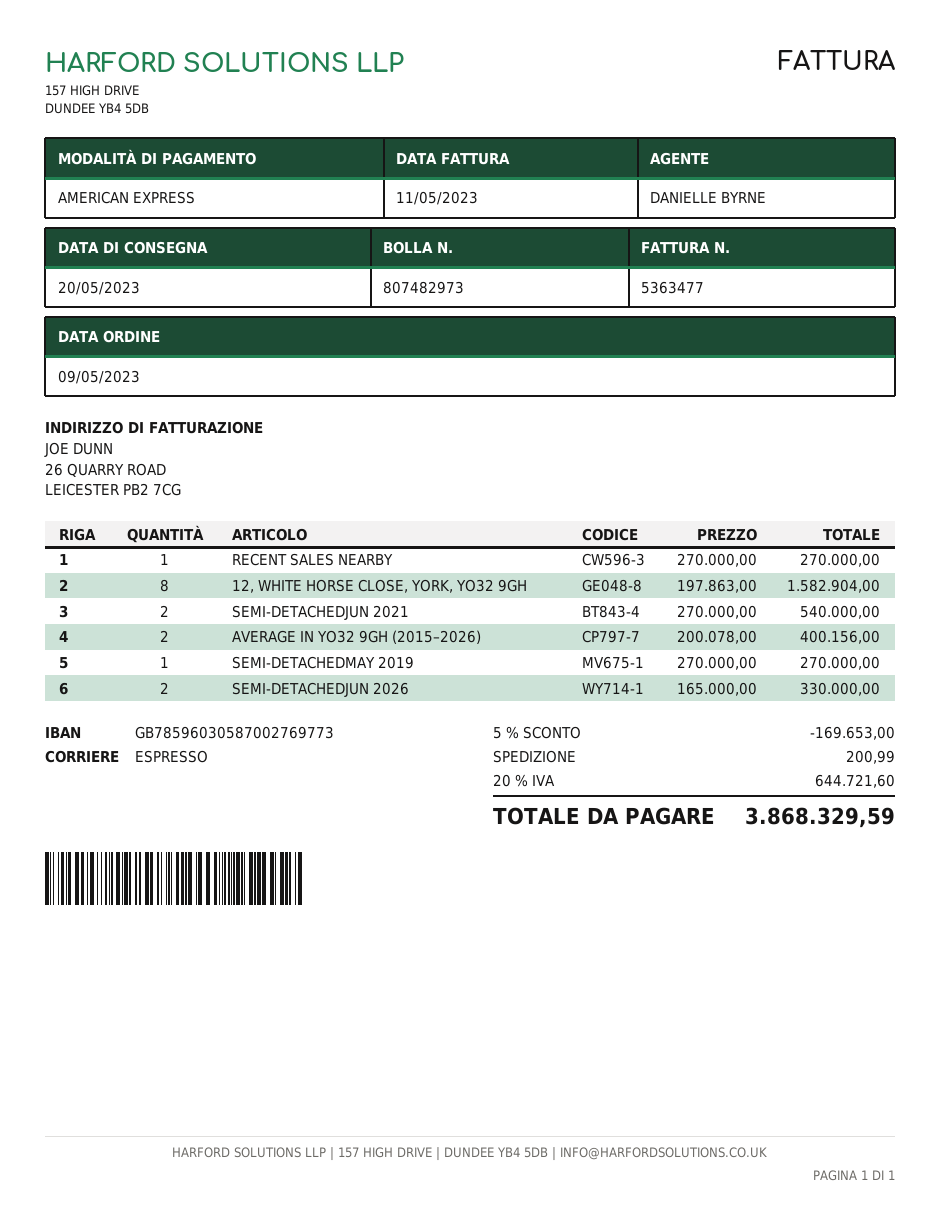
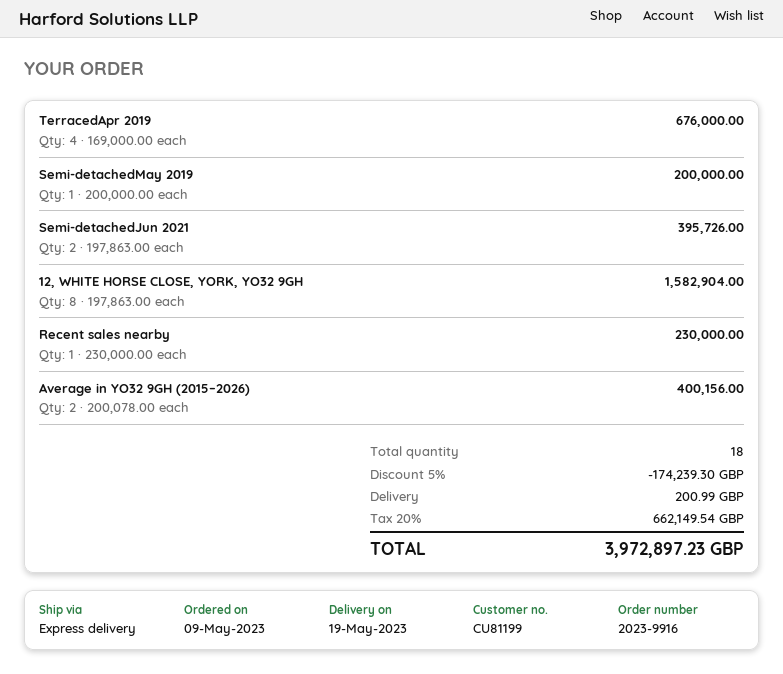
delivery date: 2023-05-20 -> 2023-05-19
RECENT SALES NEARBY: 1 x 270000.00 = 270000.00 -> 1 x 230000.00 = 230000.00
SEMI-DETACHEDJUN 2021: 2 x 270000.00 = 540000.00 -> 2 x 197863.00 = 395726.00
SEMI-DETACHEDMAY 2019: 1 x 270000.00 = 270000.00 -> 1 x 200000.00 = 200000.00
SEMI-DETACHEDJUN 2026: 2 x 165000.00 = 330000.00 -> none
TerracedApr 2019: none -> 4 x 169000.00 = 676000.00
discount: 5% = 169653.00 -> 5% = 174239.30
tax: 20% = 644721.60 -> 20% = 662149.54
total: 3868329.59 -> 3972897.23

